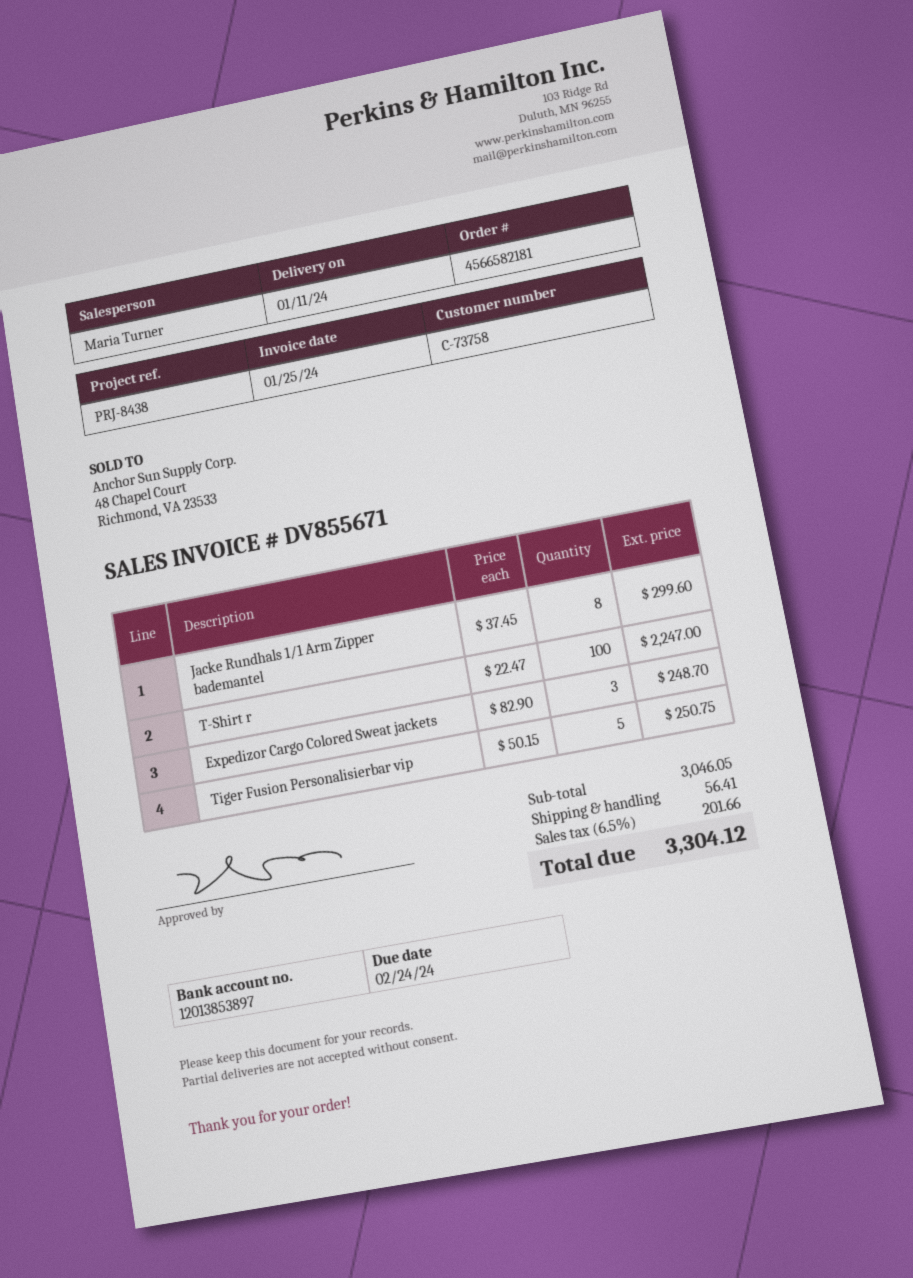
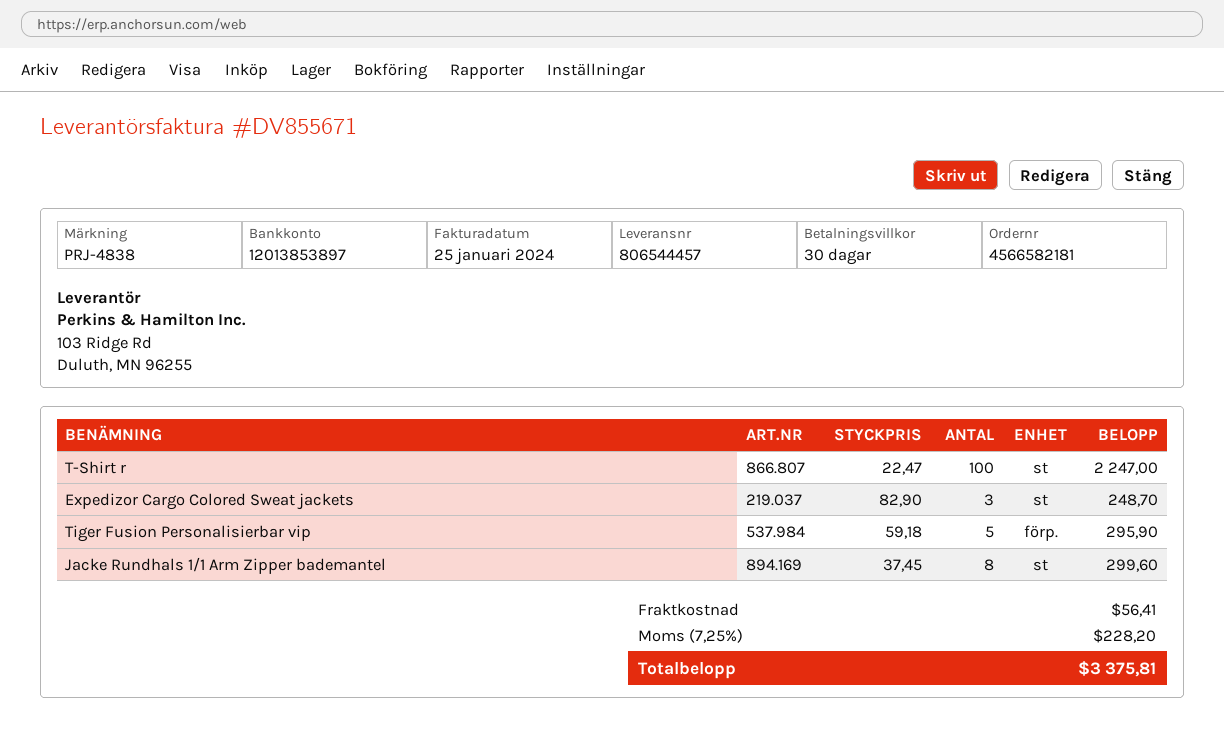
reference: PRJ-8438 -> PRJ-4838
Tiger Fusion Personalisierbar vip: 5 x 50.15 = 250.75 -> 5 x 59.18 = 295.90
tax: 6.5% = 201.66 -> 7.25% = 228.20
total: 3304.12 -> 3375.81

